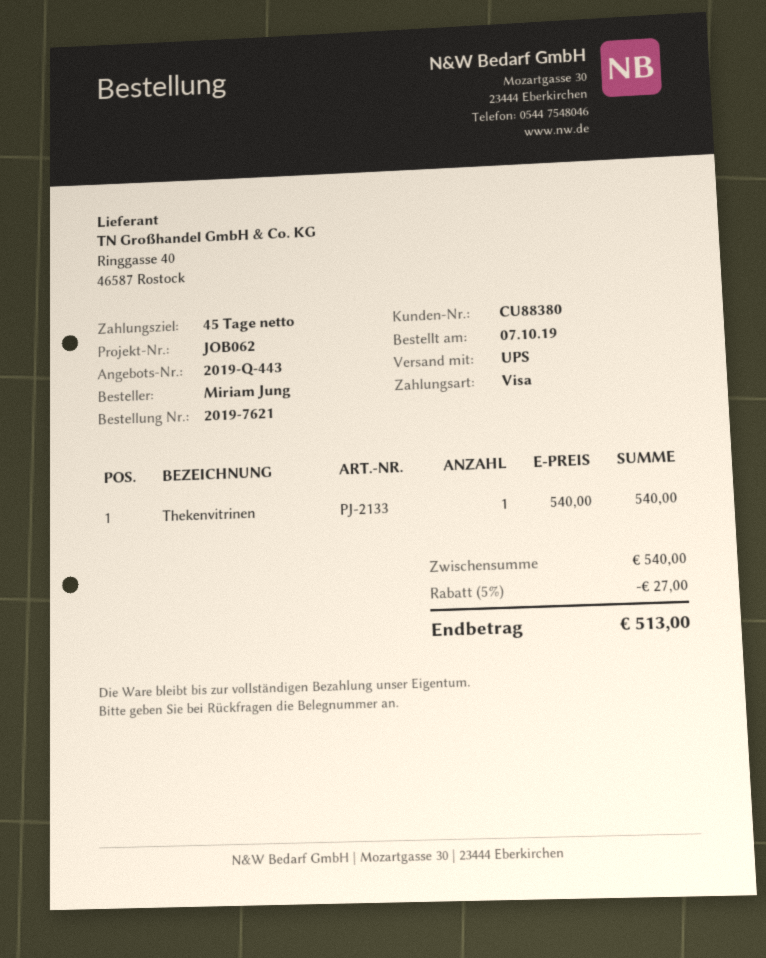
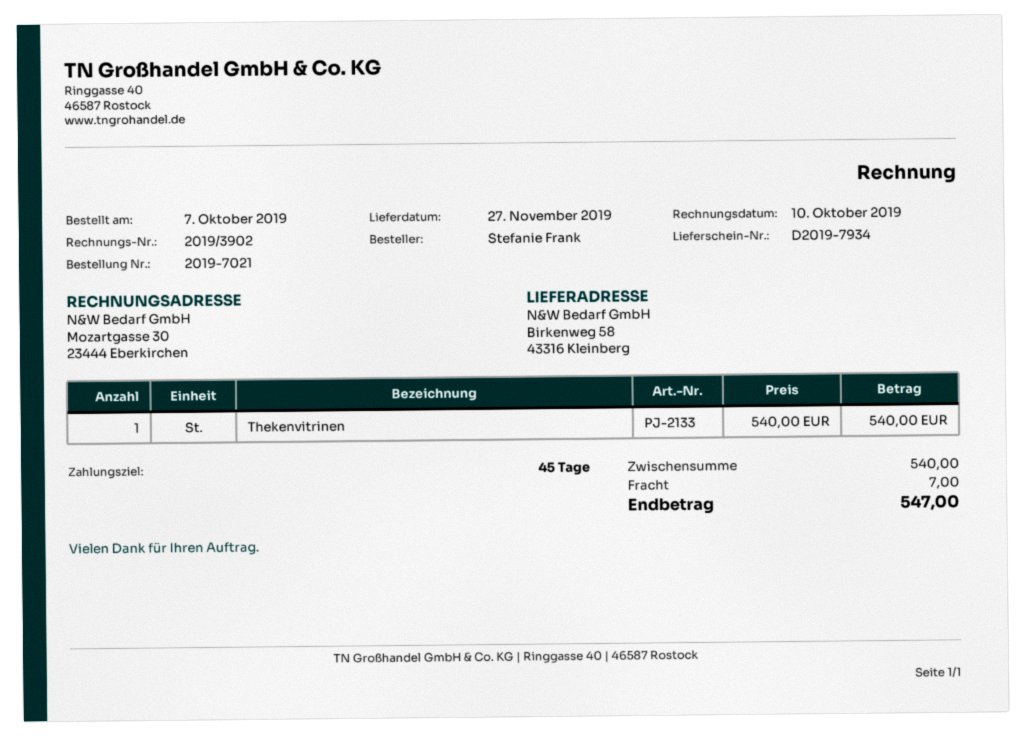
order number: 2019-7621 -> 2019-7021
ordered by: Miriam Jung -> Stefanie Frank
discount: 5% = 27.00 -> none
shipping: none -> 7.00
total: 513.00 -> 547.00

